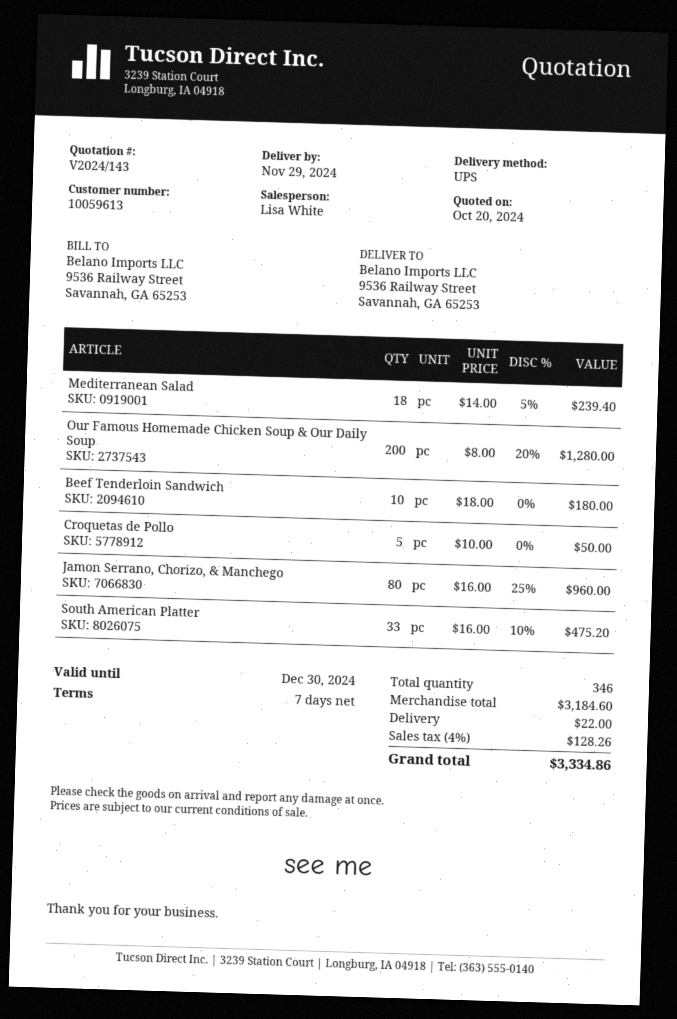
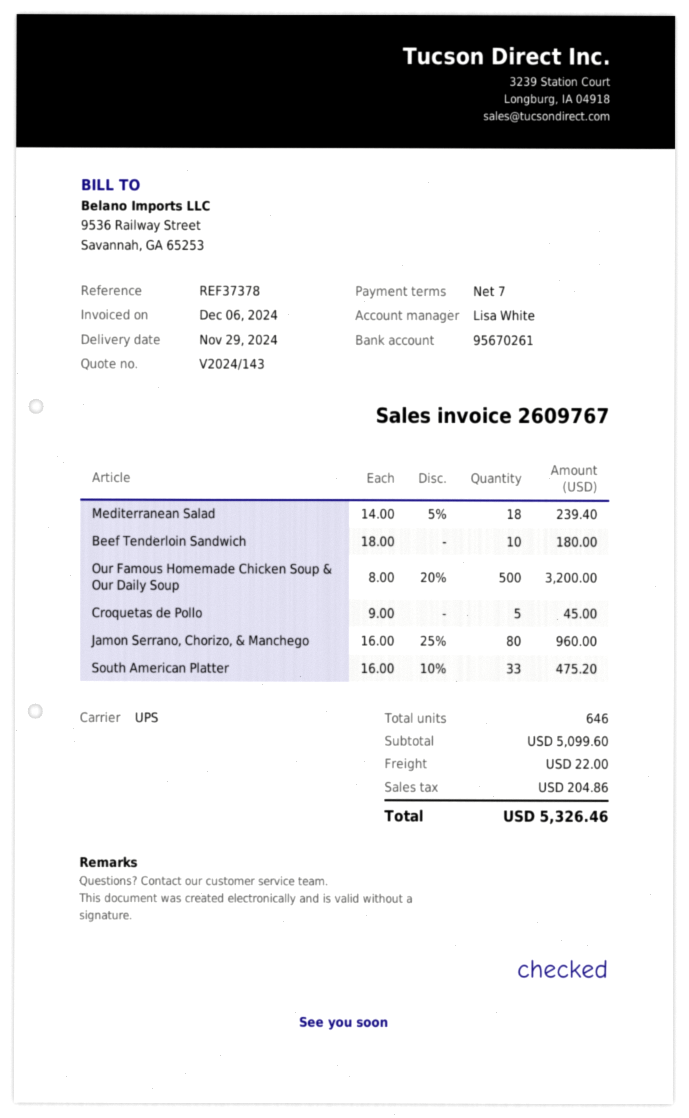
Our Famous Homemade Chicken Soup & Our Daily Soup: 200 x 8.00 - 20% = 1280.00 -> 500 x 8.00 - 20% = 3200.00
Croquetas de Pollo: 5 x 10.00 = 50.00 -> 5 x 9.00 = 45.00
total quantity: 346 -> 646
subtotal: 3184.60 -> 5099.60
tax: 128.26 -> 204.86
total: 3334.86 -> 5326.46

